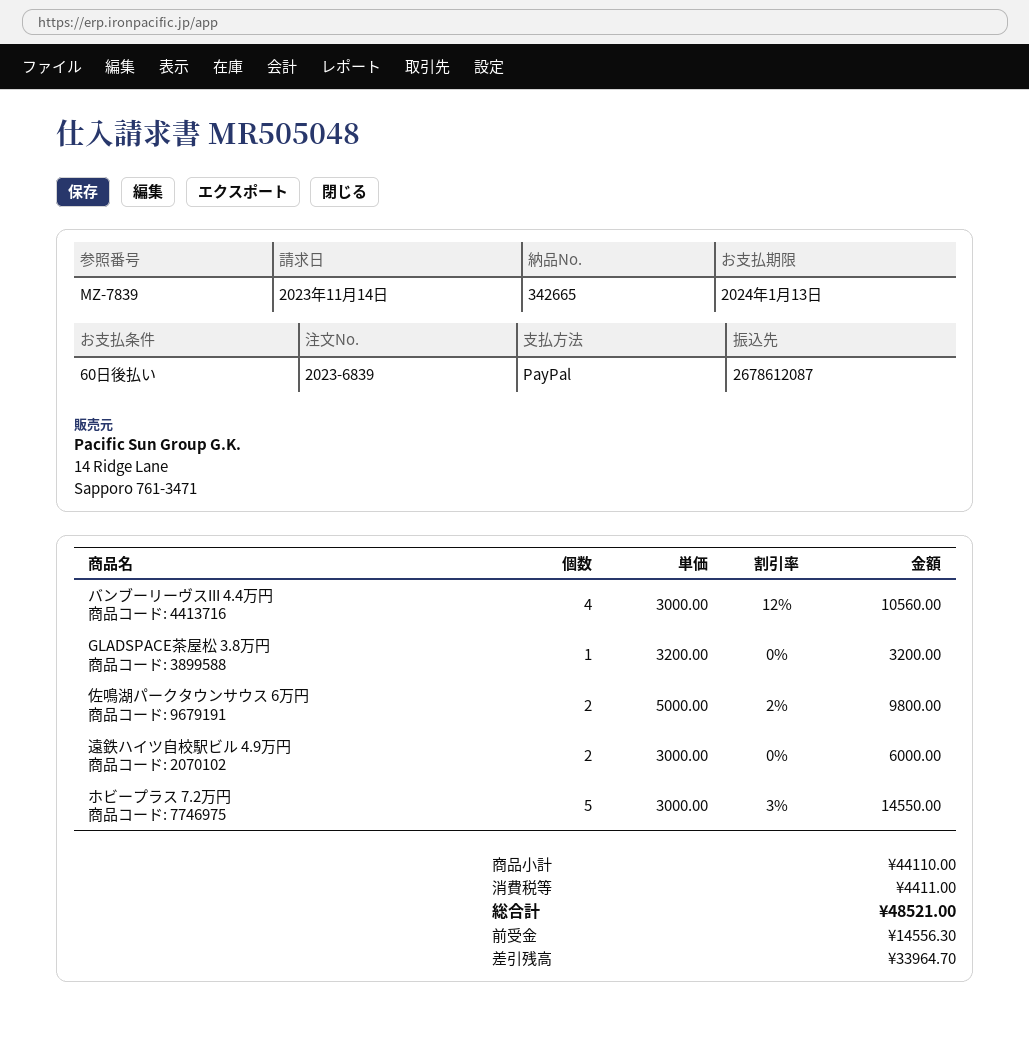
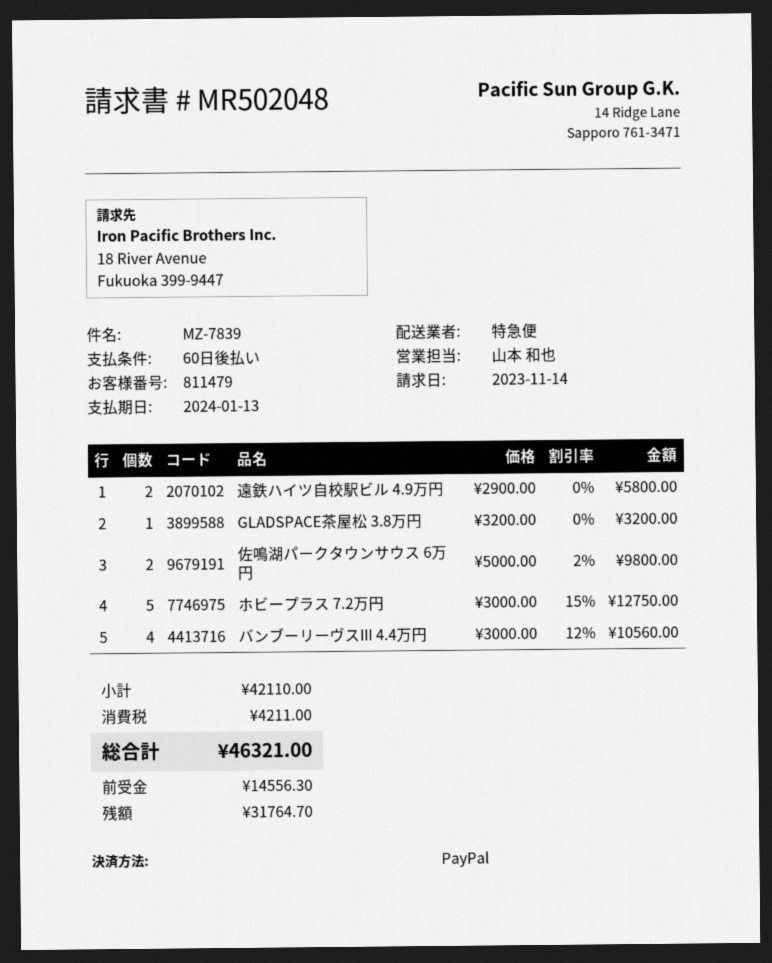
invoice number: MR505048 -> MR502048
遠鉄ハイツ自校駅ビル 4.9万円: 2 x 3000.00 = 6000.00 -> 2 x 2900.00 = 5800.00
ホビープラス 7.2万円: 5 x 3000.00 - 3% = 14550.00 -> 5 x 3000.00 - 15% = 12750.00
subtotal: 44110.00 -> 42110.00
tax: 4411.00 -> 4211.00
total: 48521.00 -> 46321.00
balance: 33964.70 -> 31764.70

